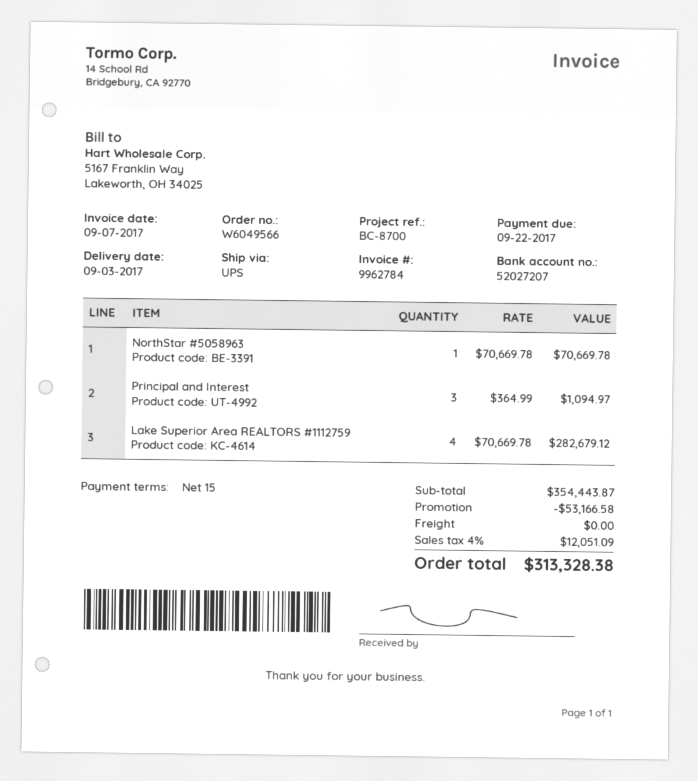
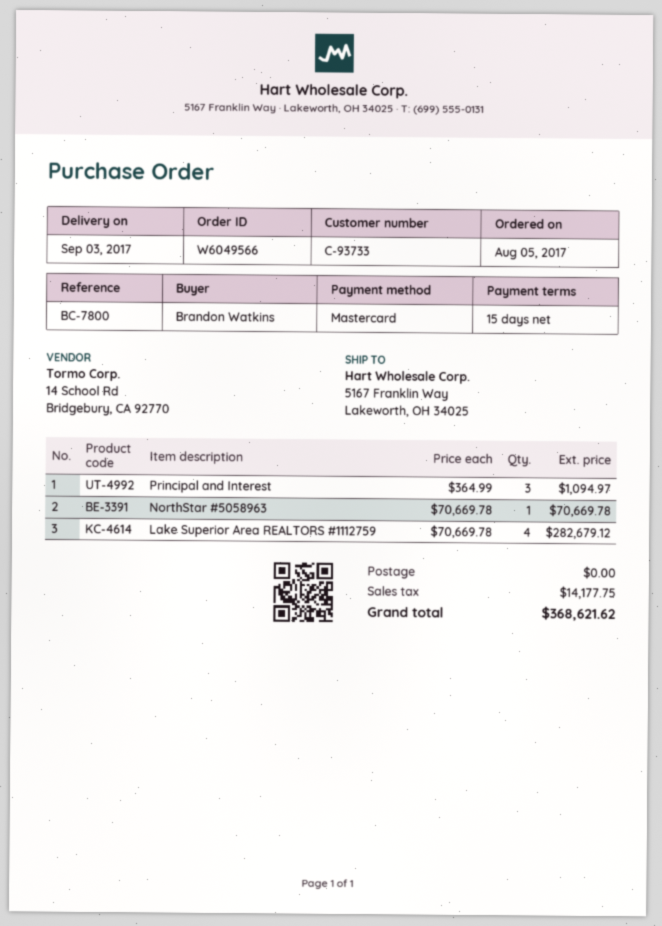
reference: BC-8700 -> BC-7800
discount: 53166.58 -> none
tax: 12051.09 -> 14177.75
total: 313328.38 -> 368621.62

